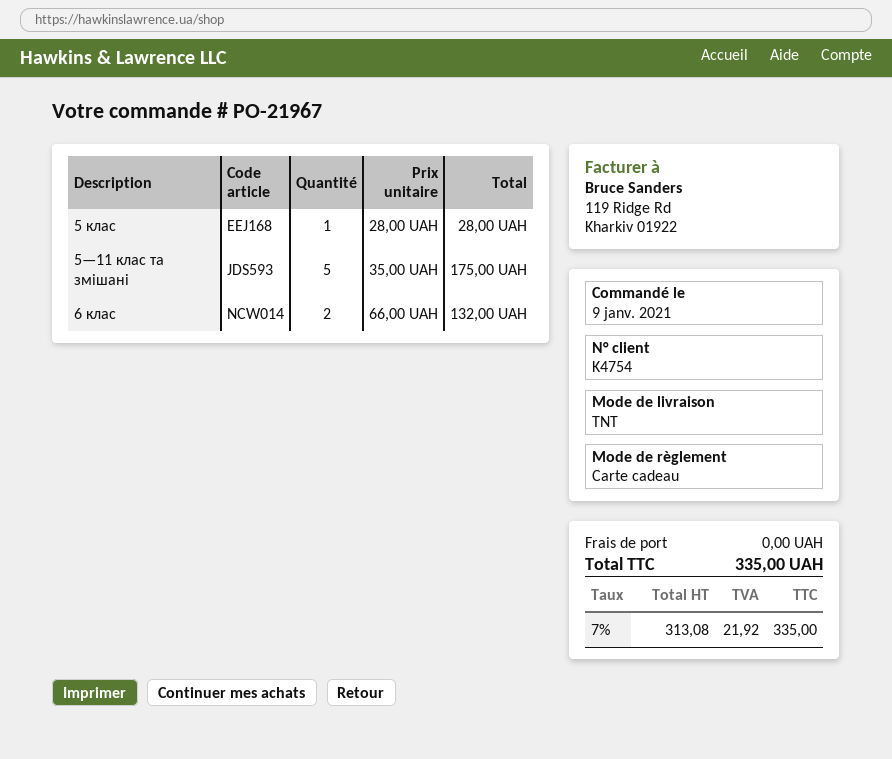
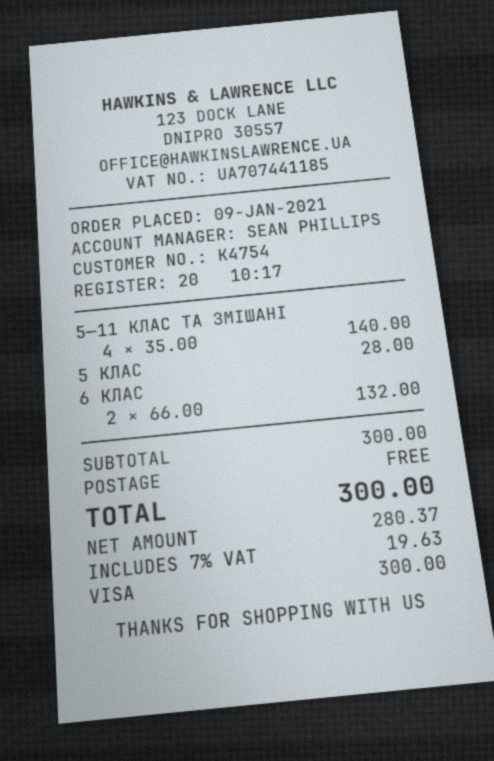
payment method: gift card -> Visa
5—11 клас та змішані: 5 x 35.00 = 175.00 -> 4 x 35.00 = 140.00
net: 313.08 -> 280.37
tax: 7% = 21.92 -> 7% = 19.63
total: 335.00 -> 300.00

